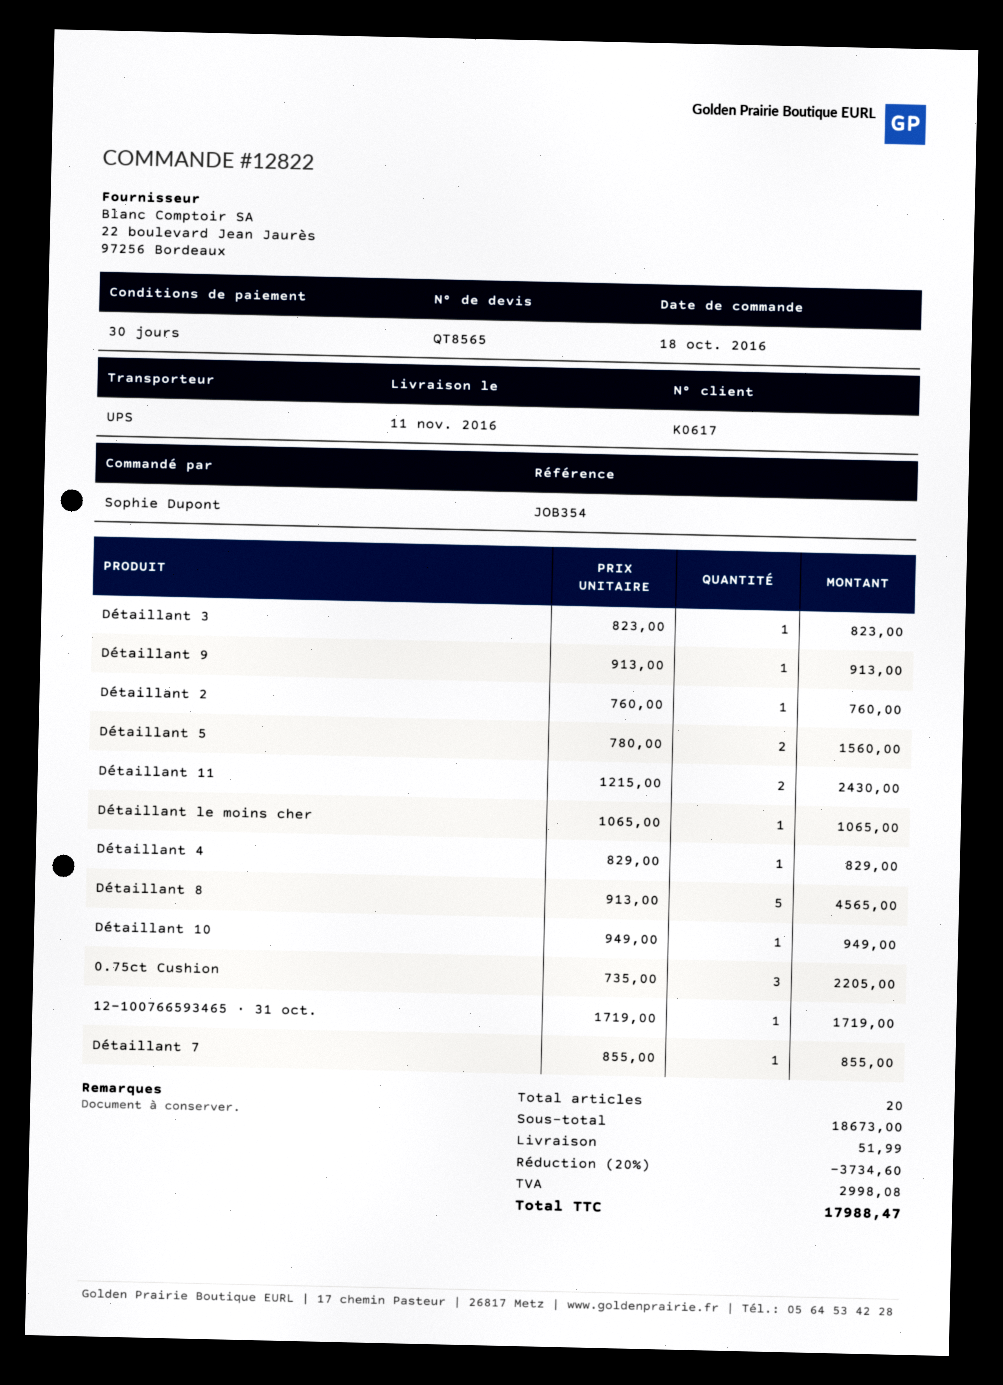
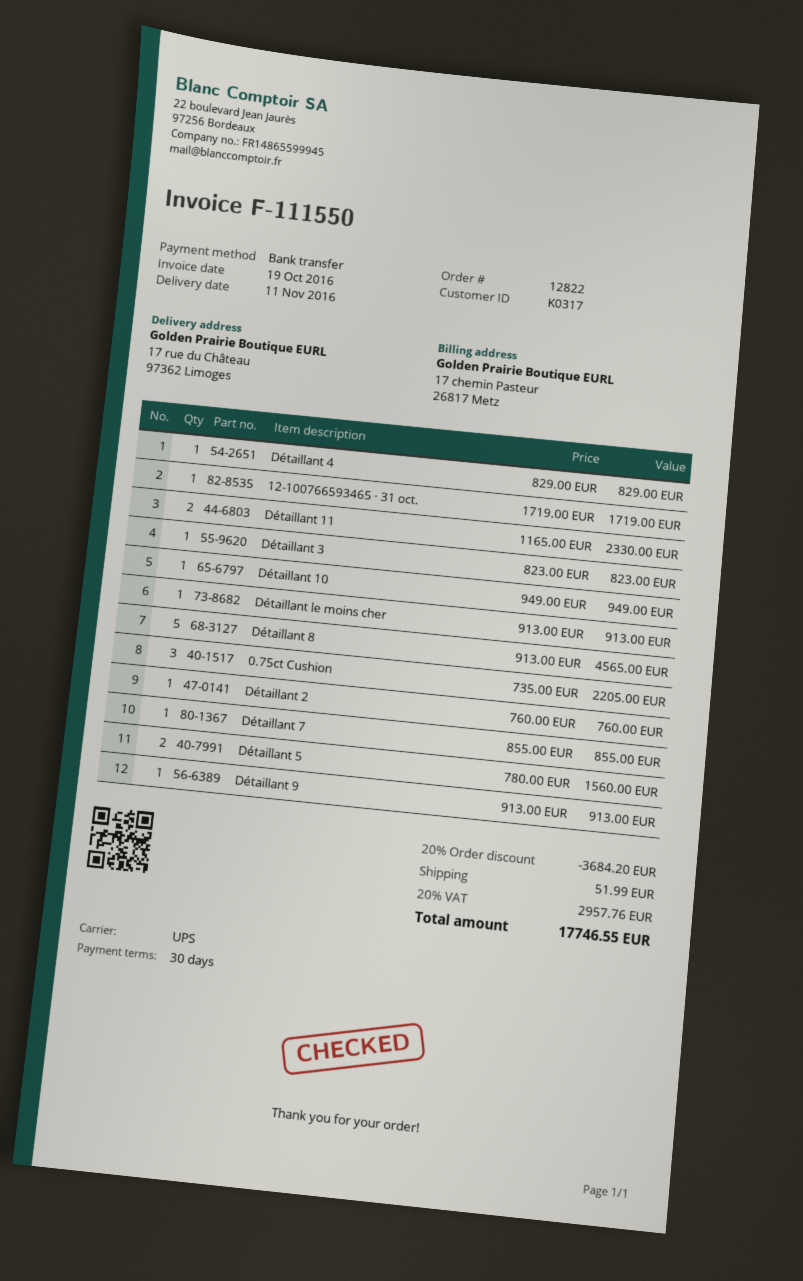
customer number: K0617 -> K0317
Détaillant 11: 2 x 1215.00 = 2430.00 -> 2 x 1165.00 = 2330.00
Détaillant le moins cher: 1 x 1065.00 = 1065.00 -> 1 x 913.00 = 913.00
discount: 20% = 3734.60 -> 20% = 3684.20
tax: 2998.08 -> 2957.76
total: 17988.47 -> 17746.55

